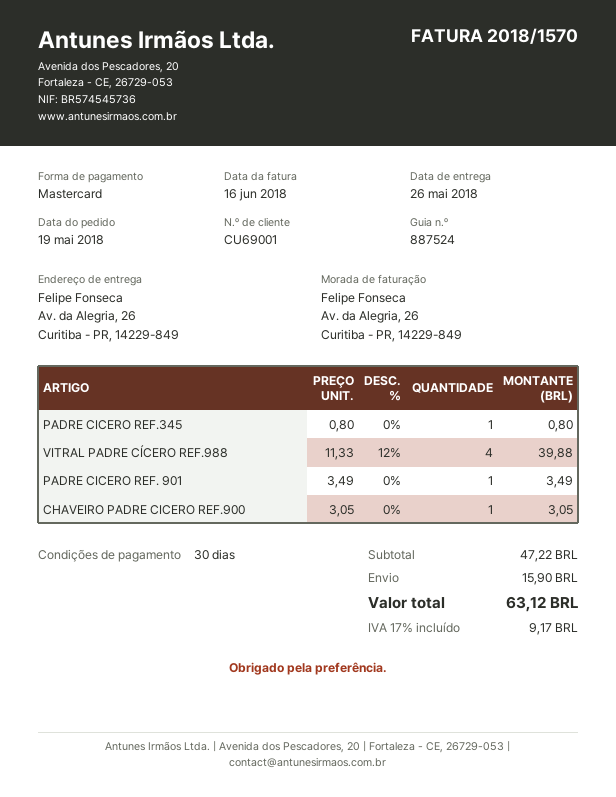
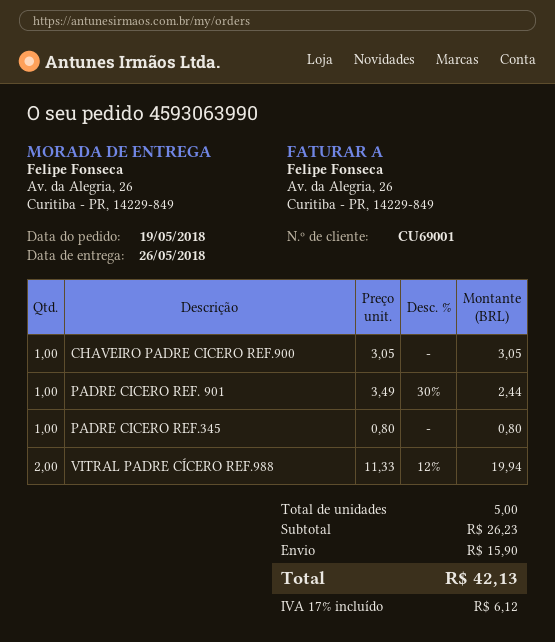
VITRAL PADRE CÍCERO REF.988: 4 x 11.33 - 12% = 39.88 -> 2 x 11.33 - 12% = 19.94
PADRE CICERO REF. 901: 1 x 3.49 = 3.49 -> 1 x 3.49 - 30% = 2.44
subtotal: 47.22 -> 26.23
tax: 17% = 9.17 -> 17% = 6.12
total: 63.12 -> 42.13

